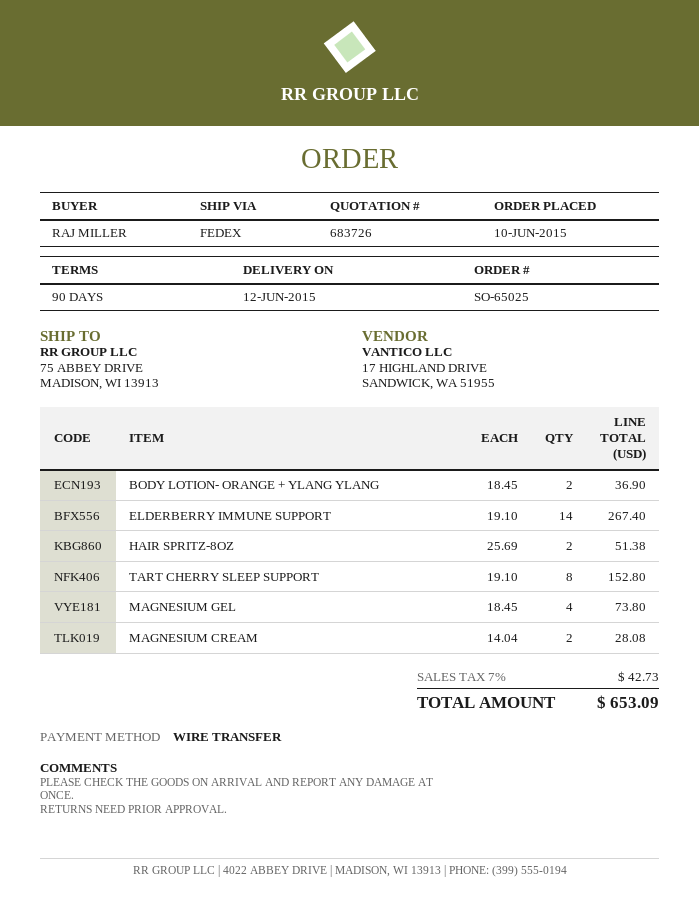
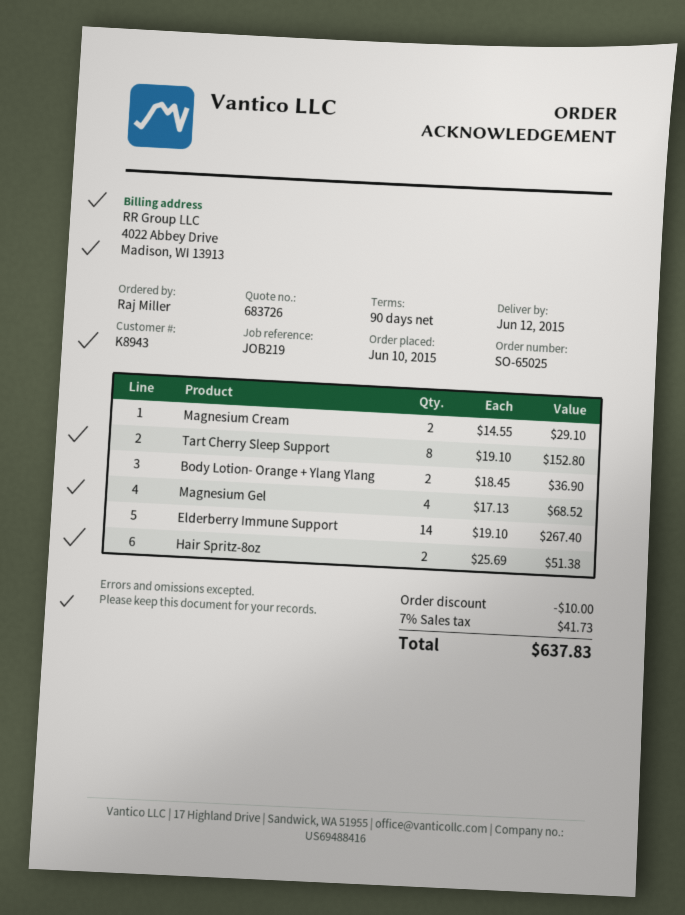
MAGNESIUM GEL: 4 x 18.45 = 73.80 -> 4 x 17.13 = 68.52
MAGNESIUM CREAM: 2 x 14.04 = 28.08 -> 2 x 14.55 = 29.10
discount: none -> 10.00
tax: 7% = 42.73 -> 7% = 41.73
total: 653.09 -> 637.83

